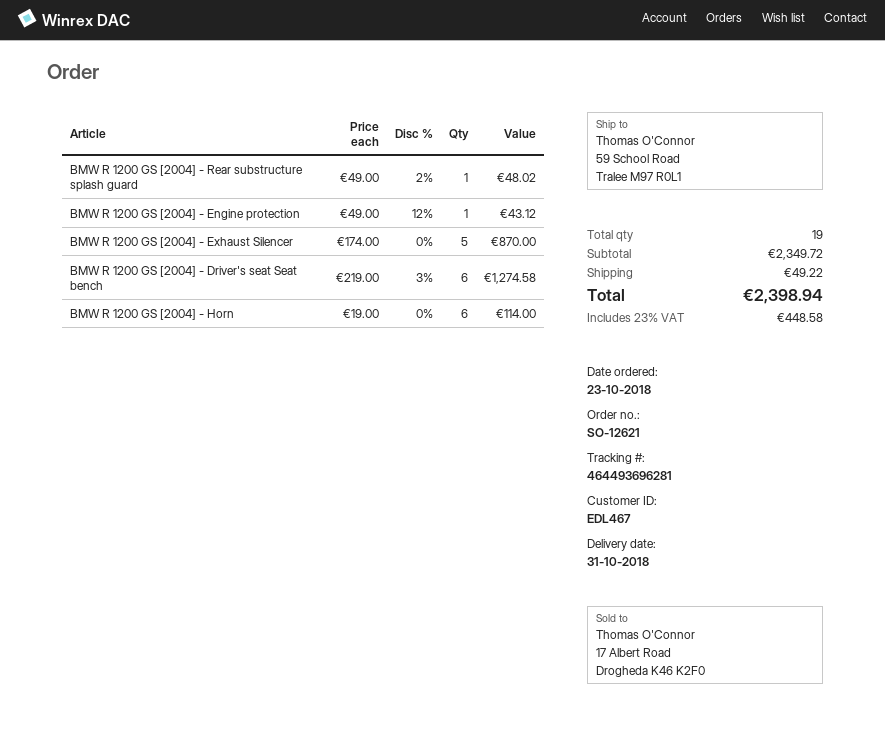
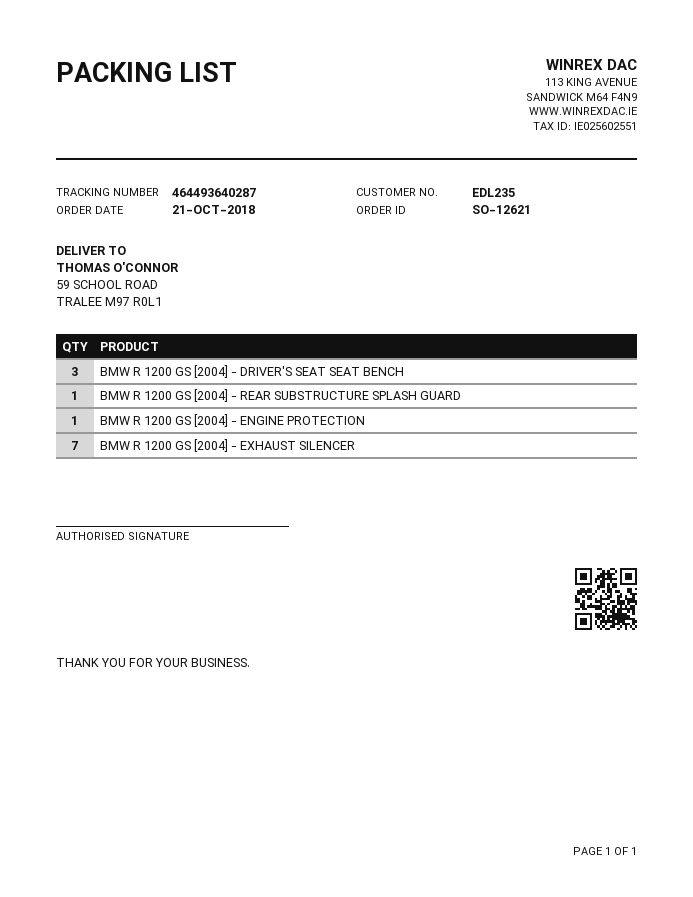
order date: 2018-10-23 -> 2018-10-21
customer number: EDL467 -> EDL235
tracking number: 464493696281 -> 464493640287
BMW R 1200 GS [2004] - Exhaust Silencer: 5 -> 7
BMW R 1200 GS [2004] - Driver's seat Seat bench: 6 -> 3
BMW R 1200 GS [2004] - Horn: 6 -> none

